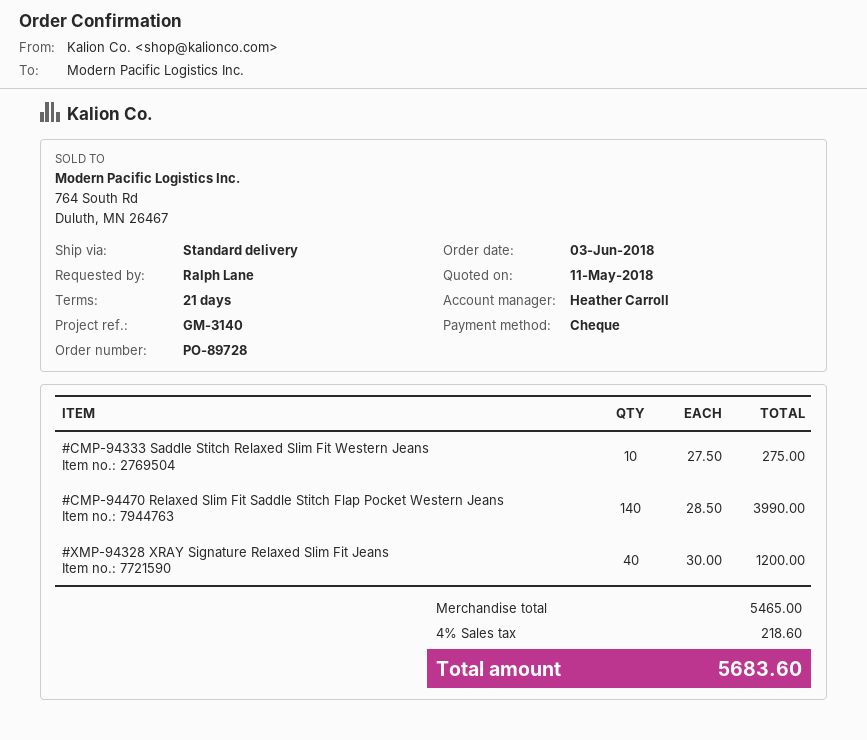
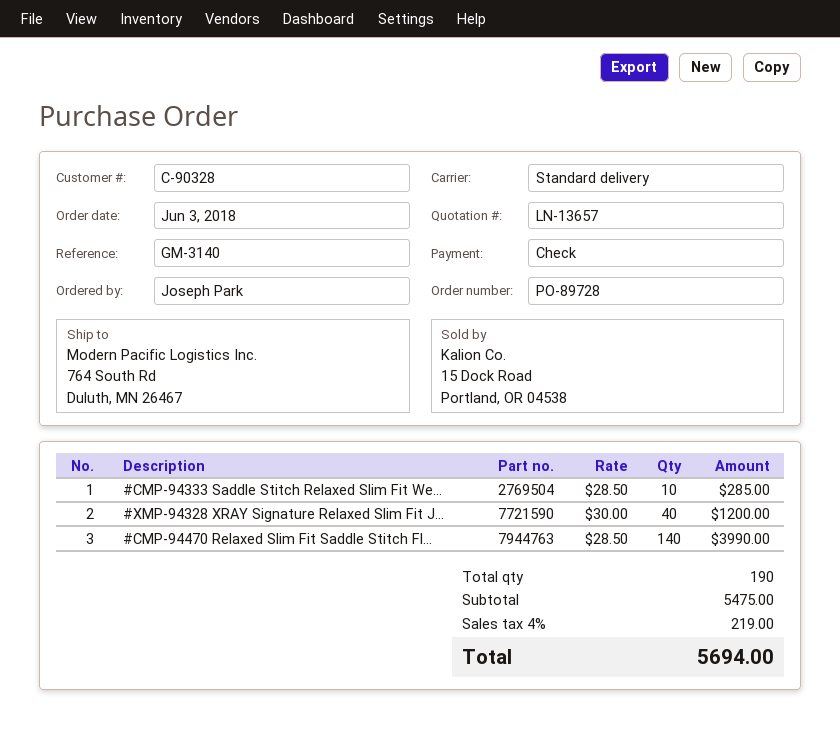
ordered by: Ralph Lane -> Joseph Park
#CMP-94333 Saddle Stitch Relaxed Slim Fit Western Jeans: 10 x 27.50 = 275.00 -> 10 x 28.50 = 285.00
subtotal: 5465.00 -> 5475.00
tax: 4% = 218.60 -> 4% = 219.00
total: 5683.60 -> 5694.00

